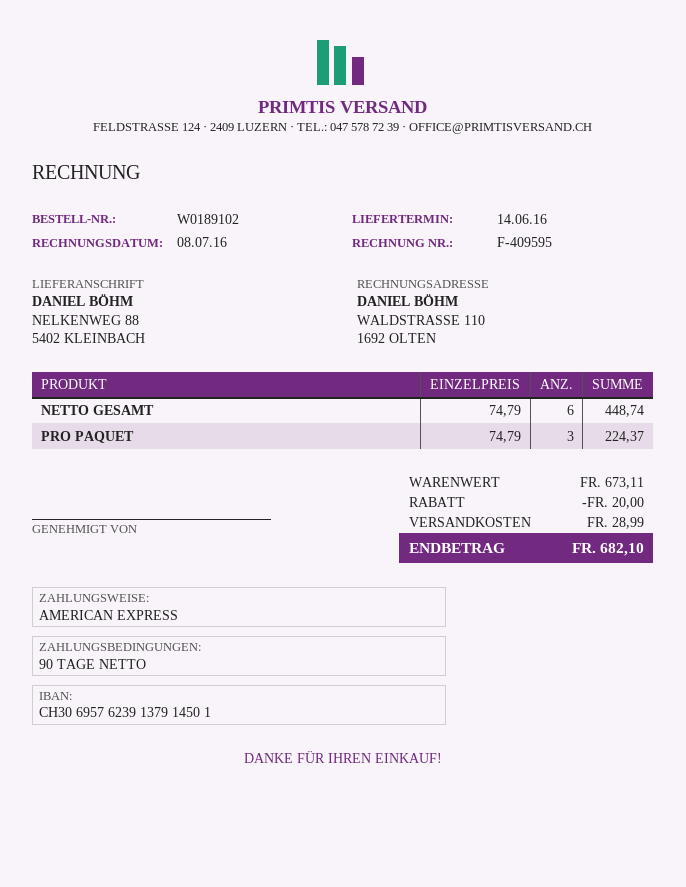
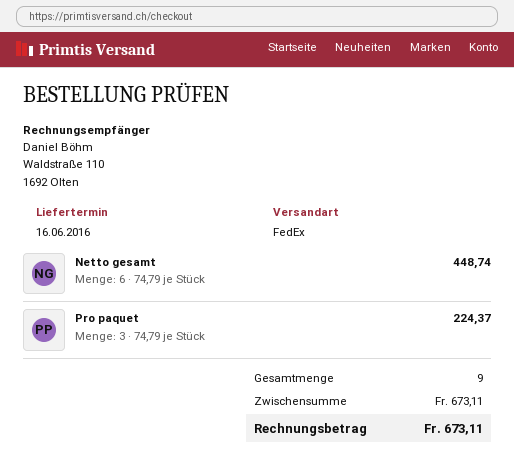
delivery date: 2016-06-14 -> 2016-06-16
discount: 20.00 -> none
shipping: 28.99 -> none
total: 682.10 -> 673.11

